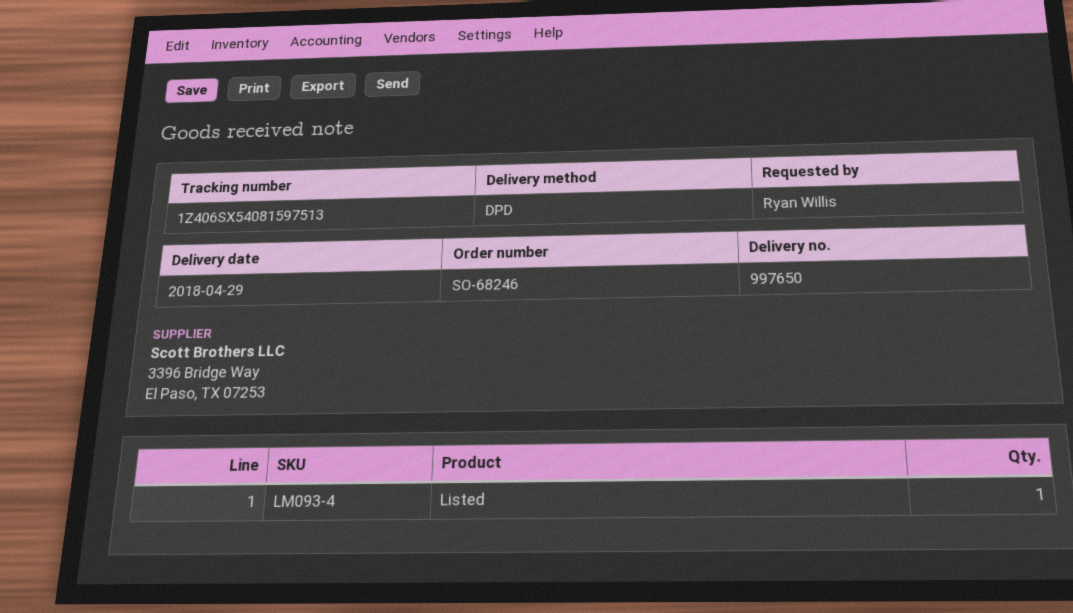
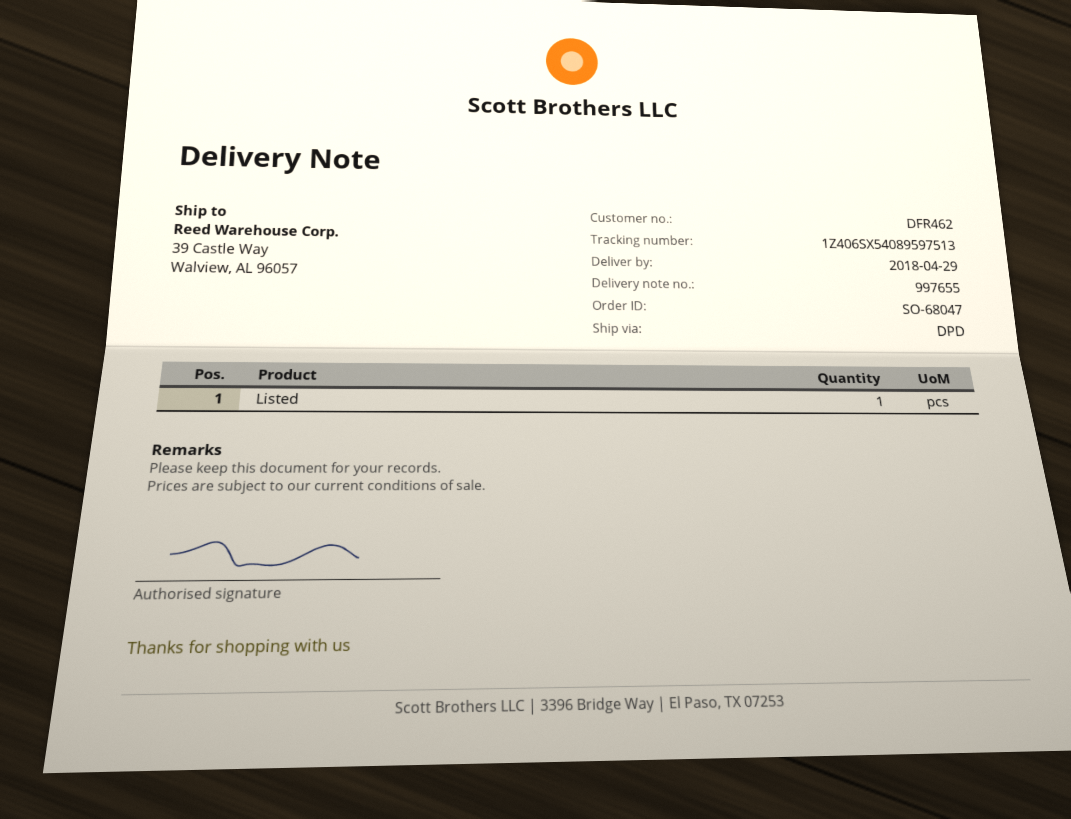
order number: SO-68246 -> SO-68047
delivery note number: 997650 -> 997655
tracking number: 1Z406SX54081597513 -> 1Z406SX54089597513

